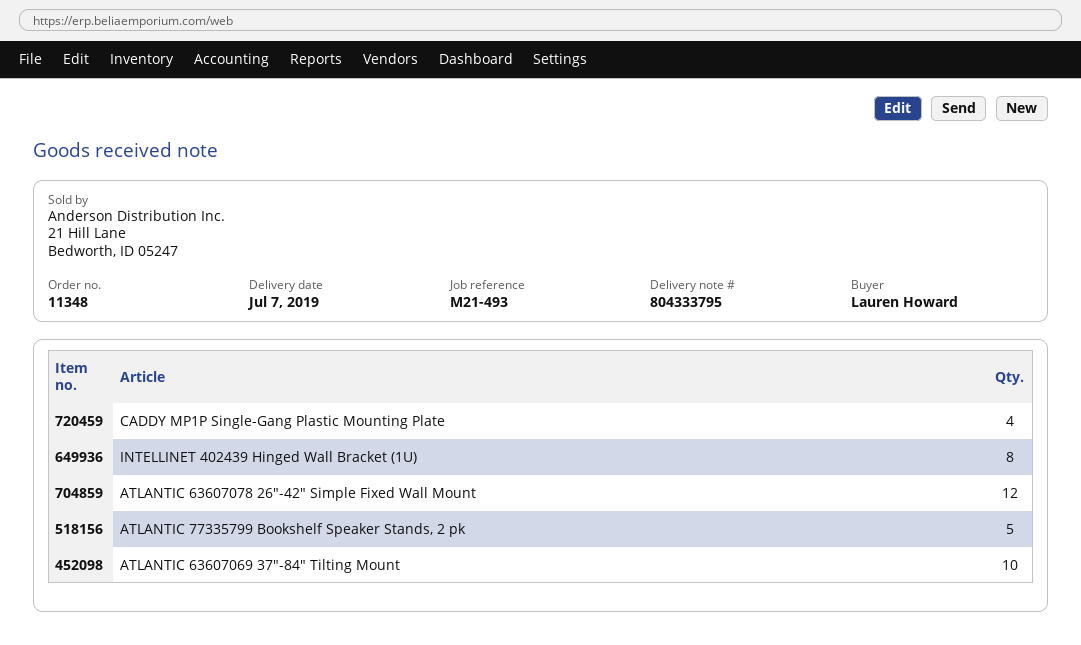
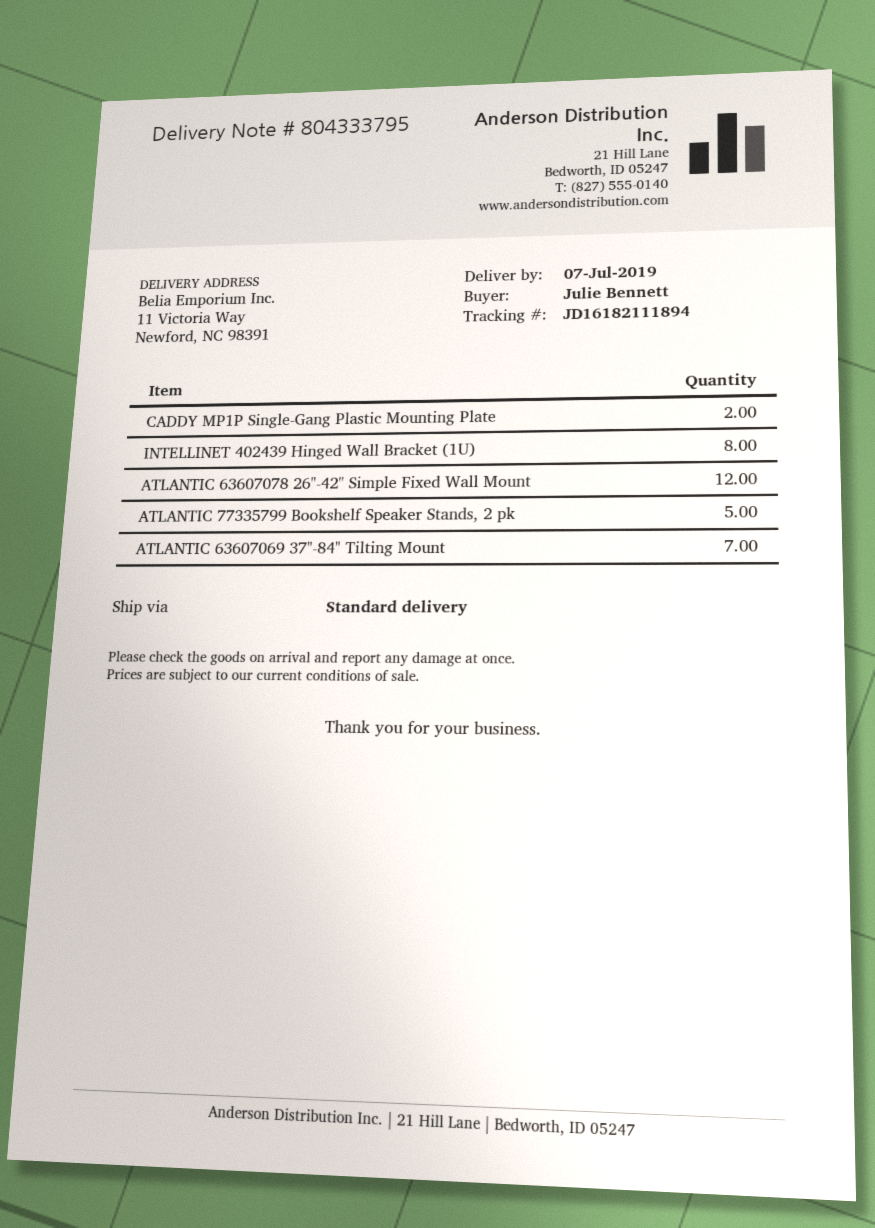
ordered by: Lauren Howard -> Julie Bennett
CADDY MP1P Single-Gang Plastic Mounting Plate: 4 -> 2
ATLANTIC 63607069 37"-84" Tilting Mount: 10 -> 7

